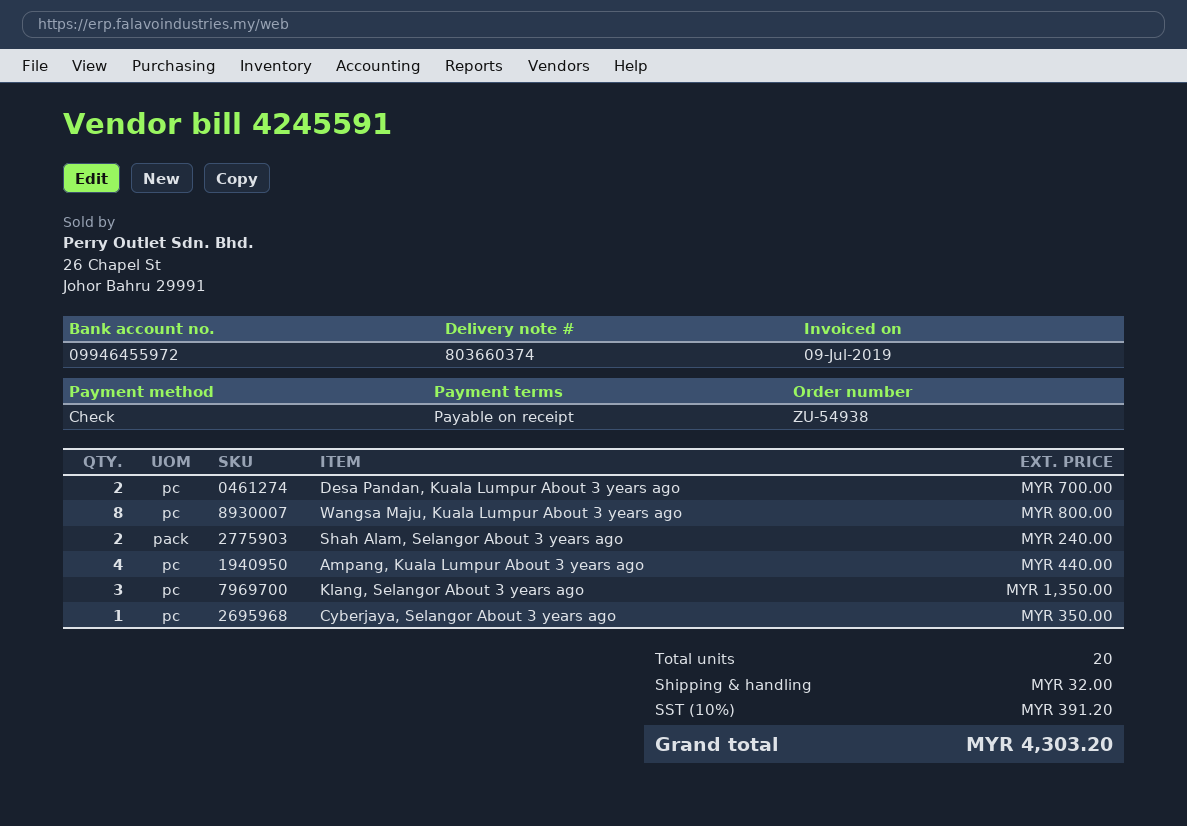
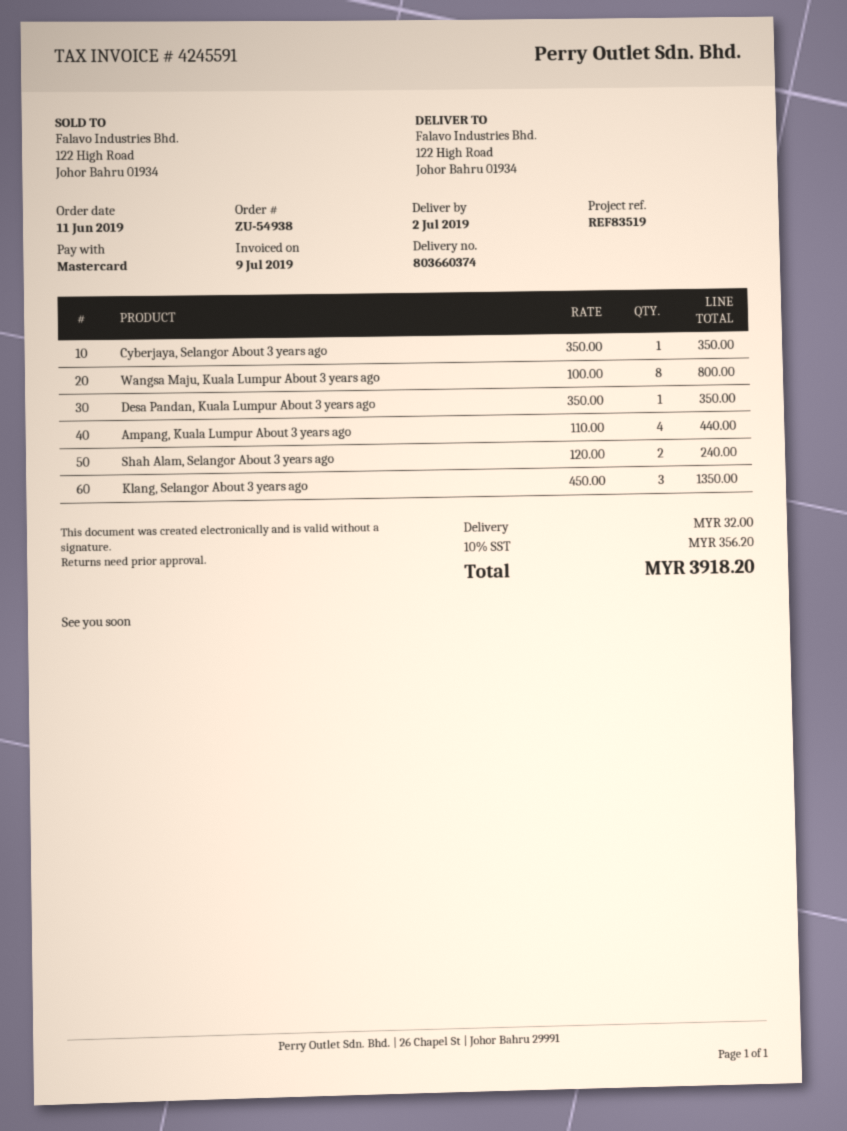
payment method: cheque -> Mastercard
Desa Pandan, Kuala Lumpur About 3 years ago: 2 for 700.00 -> 1 for 350.00
tax: 10% = 391.20 -> 10% = 356.20
total: 4303.20 -> 3918.20

